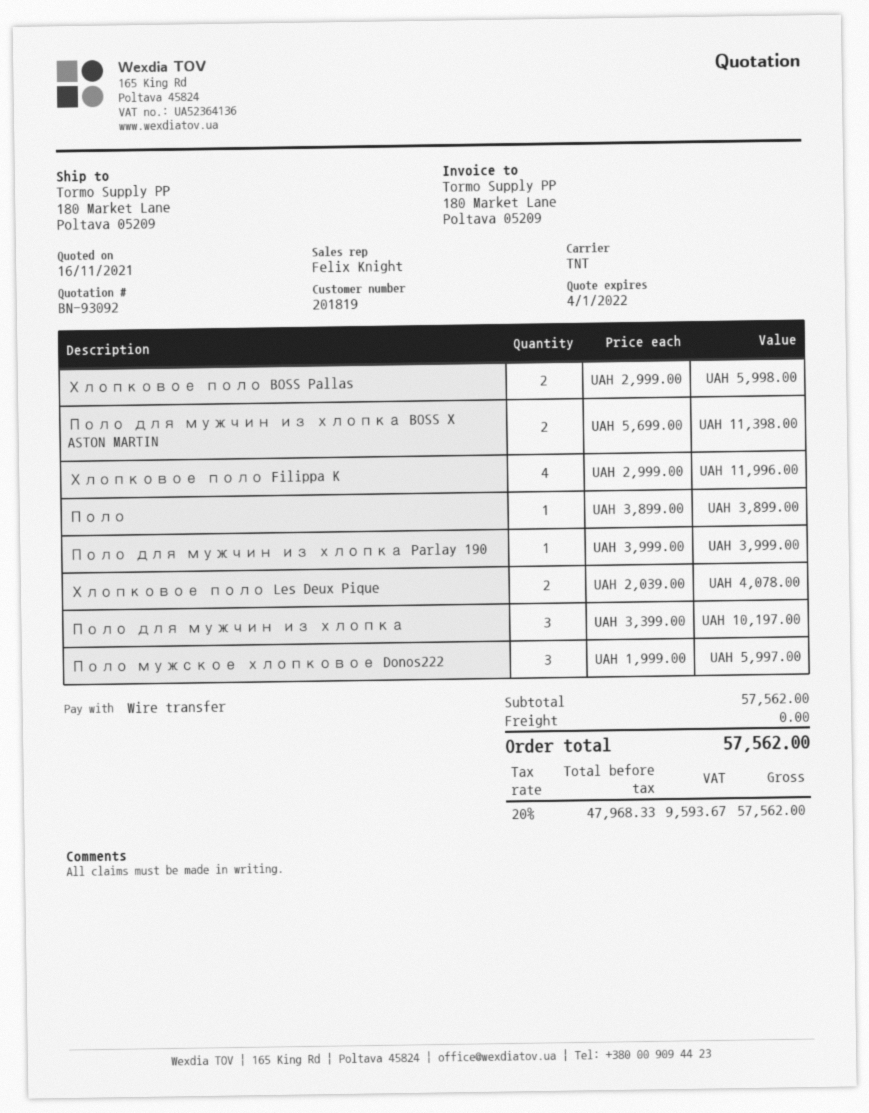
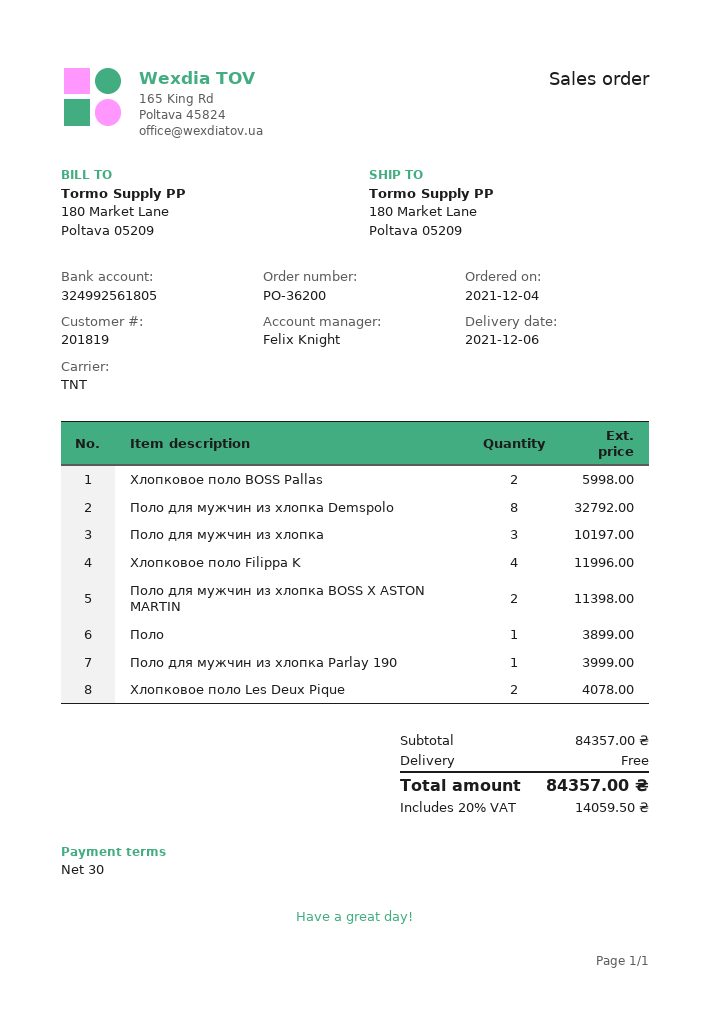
Поло мужское хлопковое Donos222: 3 for 5997.00 -> none
Поло для мужчин из хлопка Demspolo: none -> 8 for 32792.00
subtotal: 57562.00 -> 84357.00
tax: 20% = 9593.67 -> 20% = 14059.50
total: 57562.00 -> 84357.00

